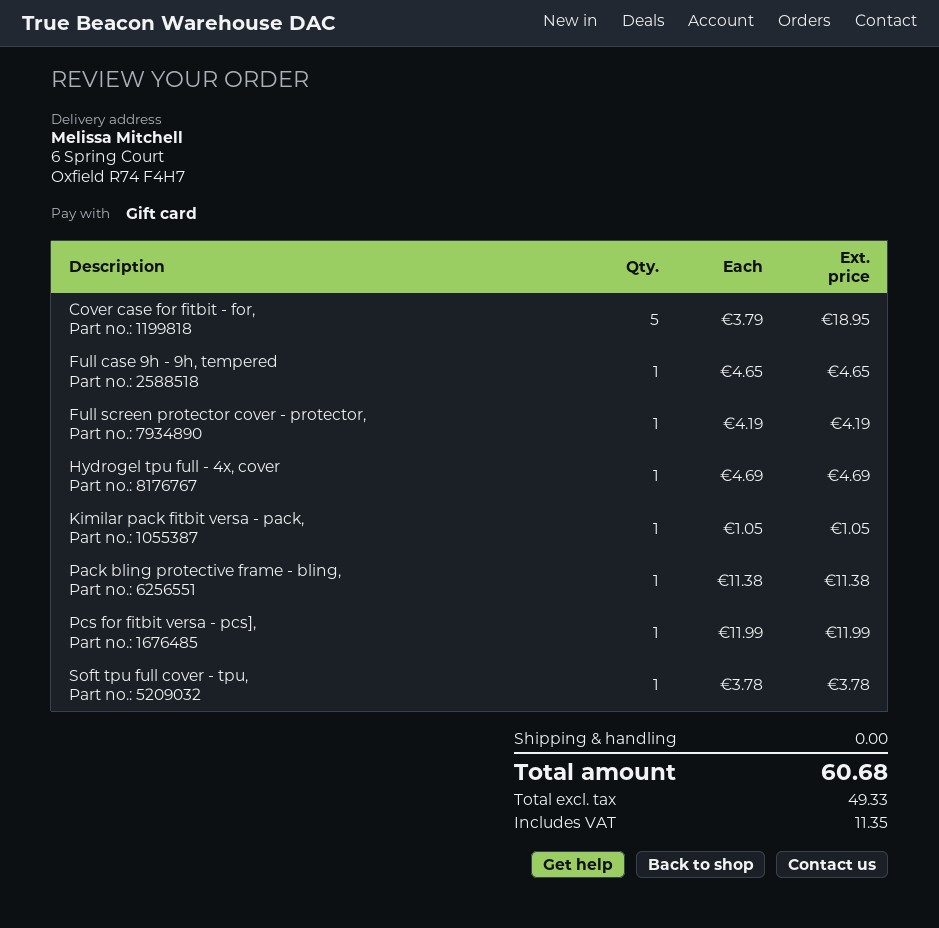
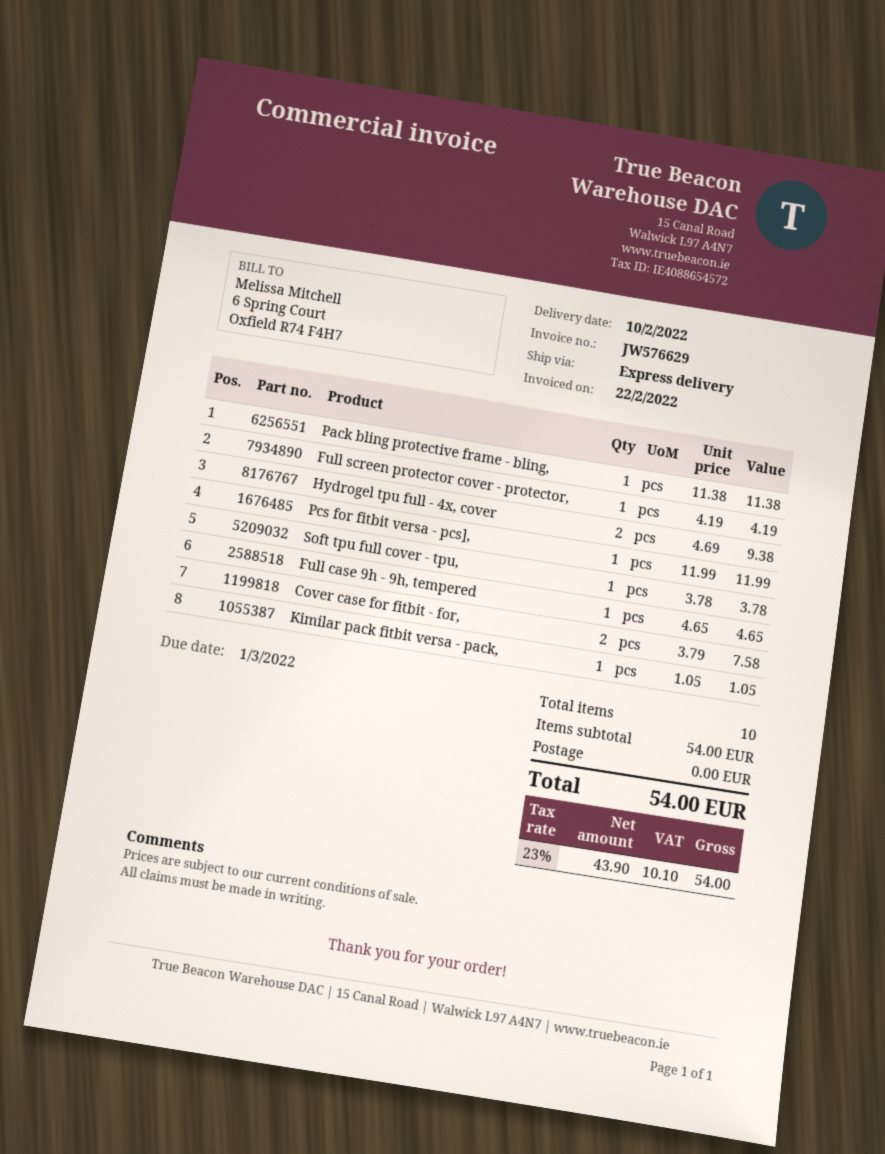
Cover case for fitbit - for,: 5 x 3.79 = 18.95 -> 2 x 3.79 = 7.58
Hydrogel tpu full - 4x, cover: 1 x 4.69 = 4.69 -> 2 x 4.69 = 9.38
net: 49.33 -> 43.90
tax: 11.35 -> 10.10
total: 60.68 -> 54.00

